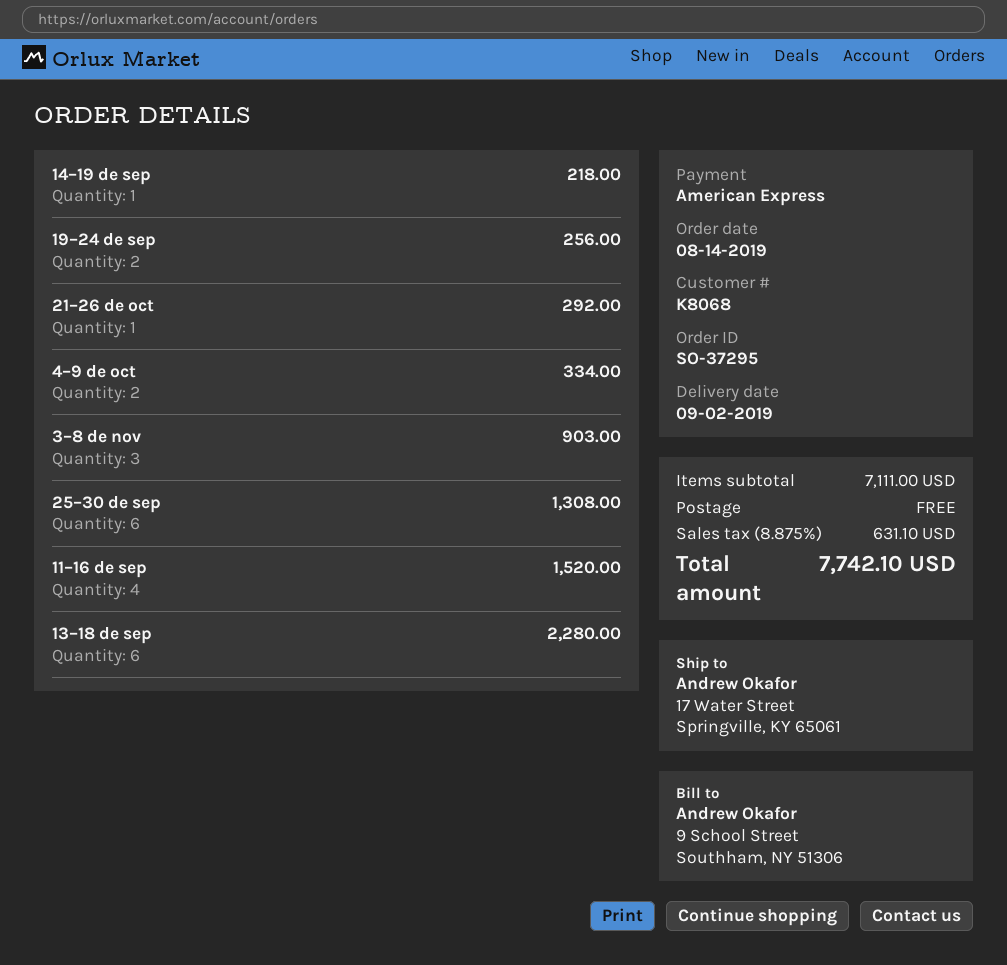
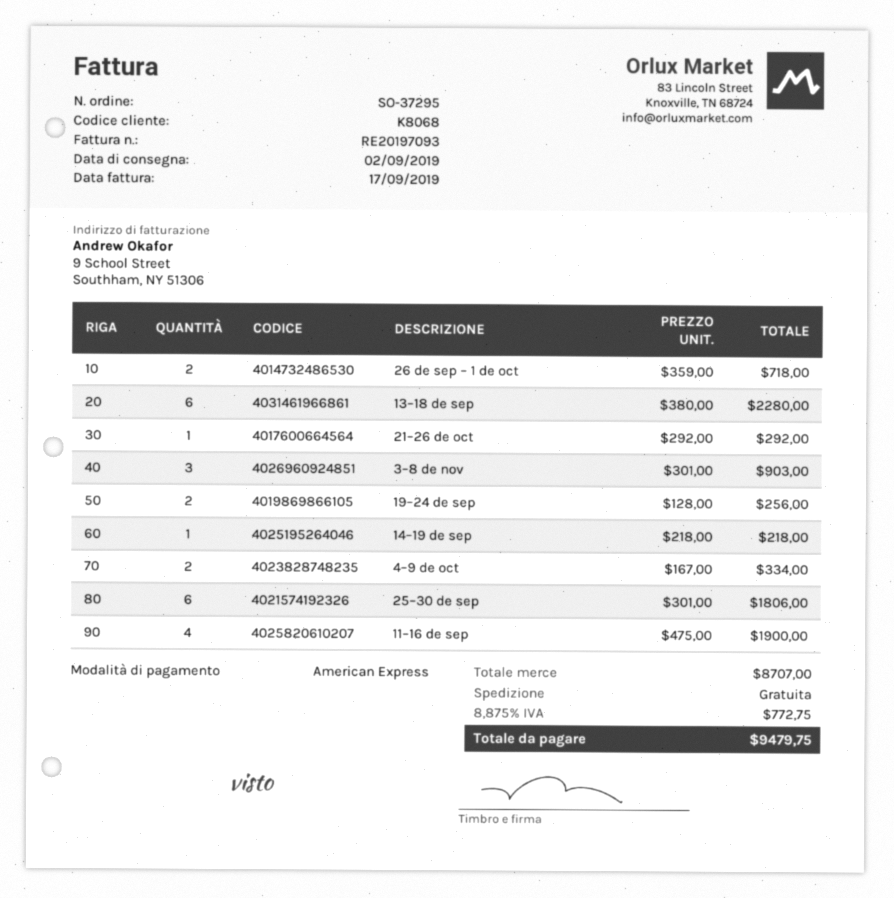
25–30 de sep: 6 for 1308.00 -> 6 for 1806.00
11–16 de sep: 4 for 1520.00 -> 4 for 1900.00
26 de sep – 1 de oct: none -> 2 for 718.00
subtotal: 7111.00 -> 8707.00
tax: 8.875% = 631.10 -> 8.875% = 772.75
total: 7742.10 -> 9479.75

